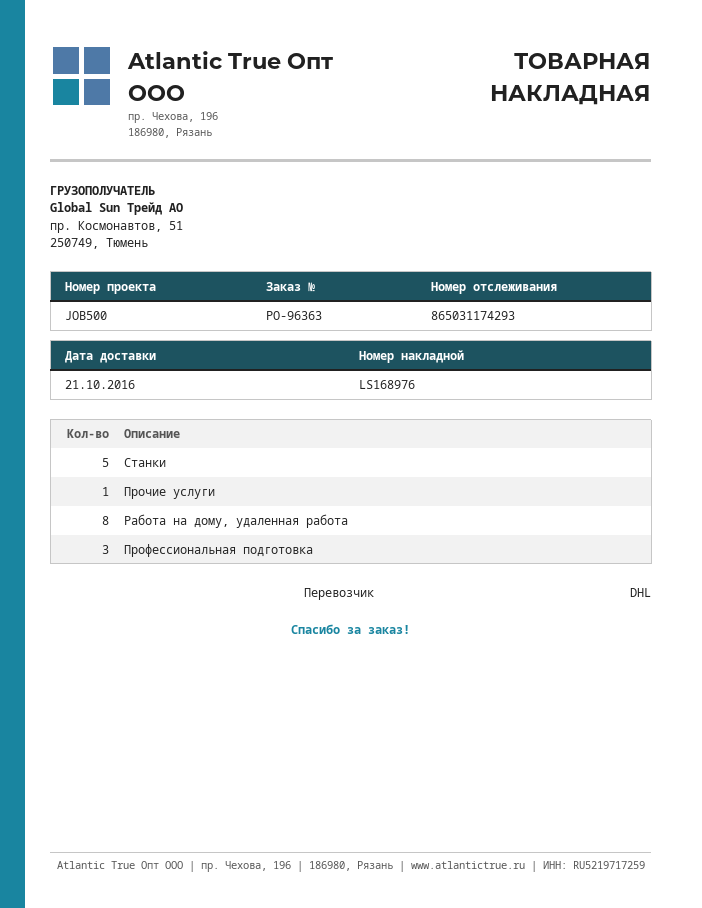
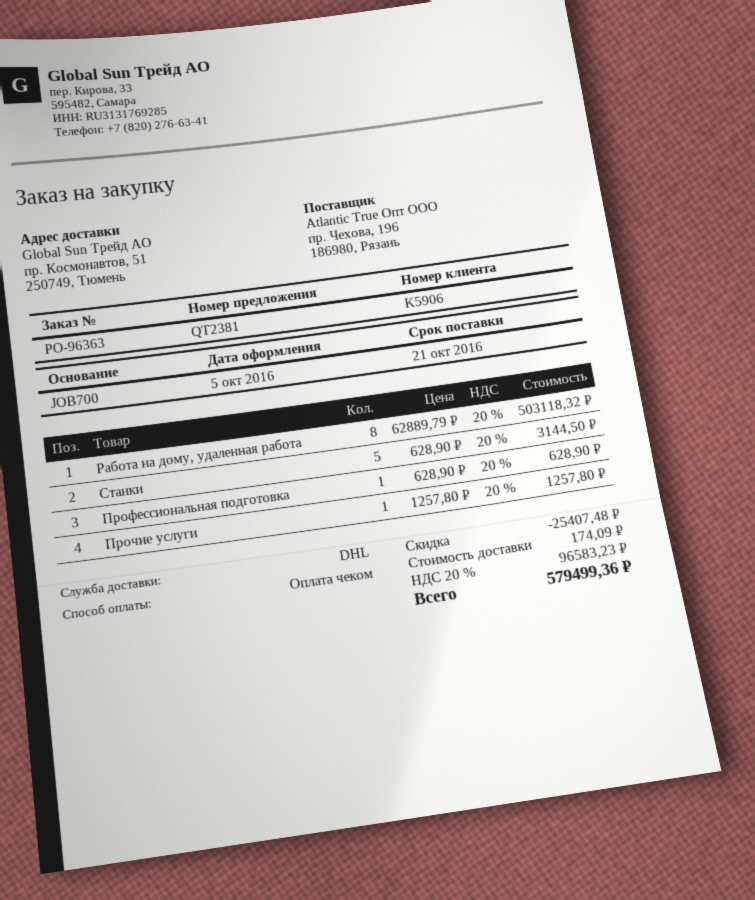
reference: JOB500 -> JOB700
Профессиональная подготовка: 3 -> 1

